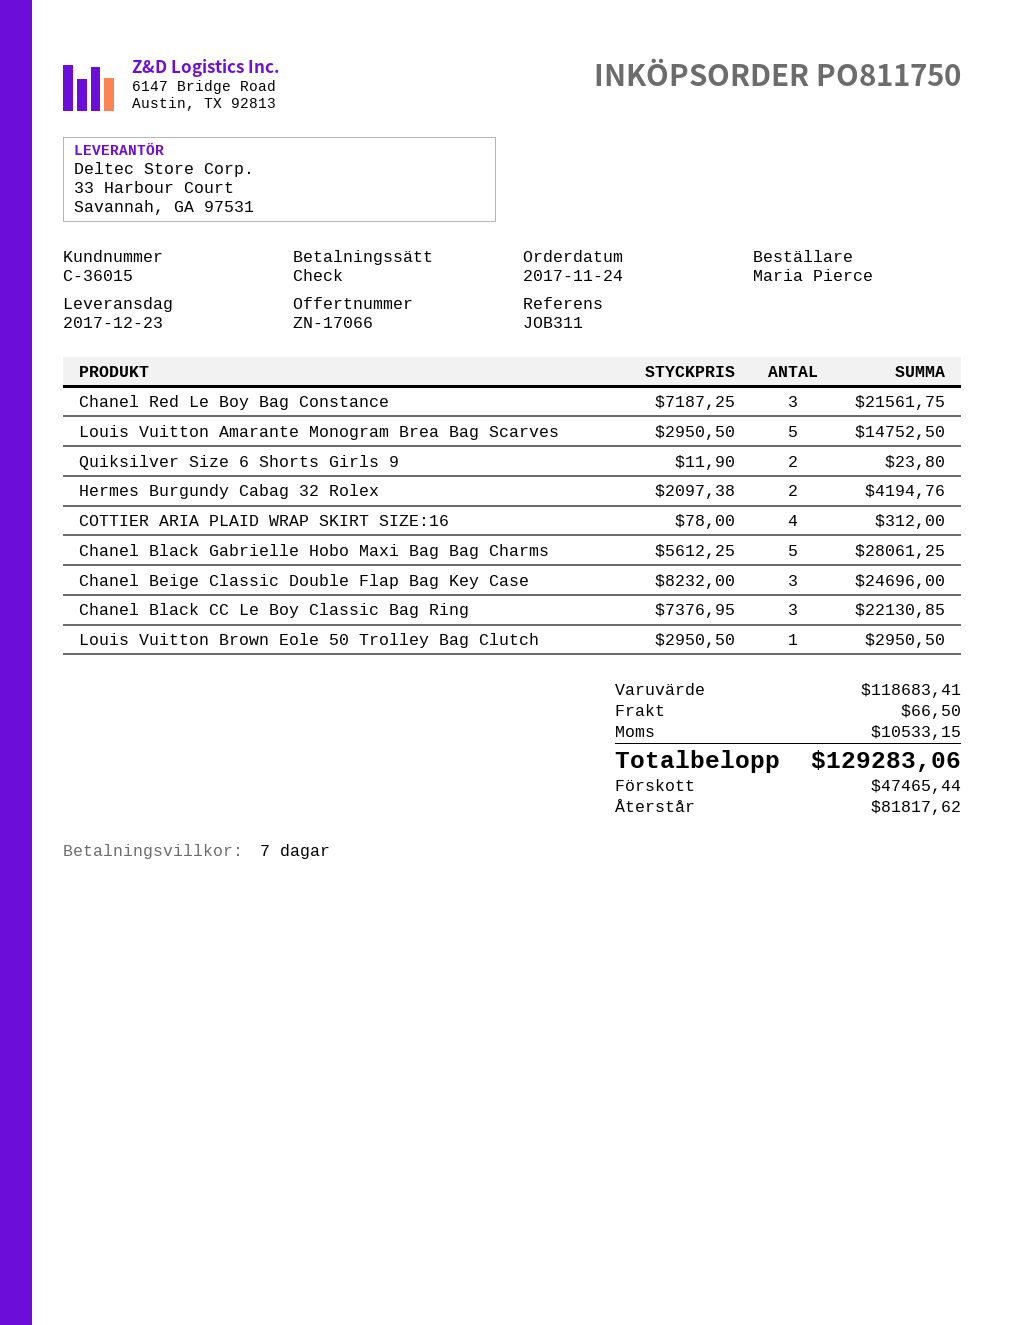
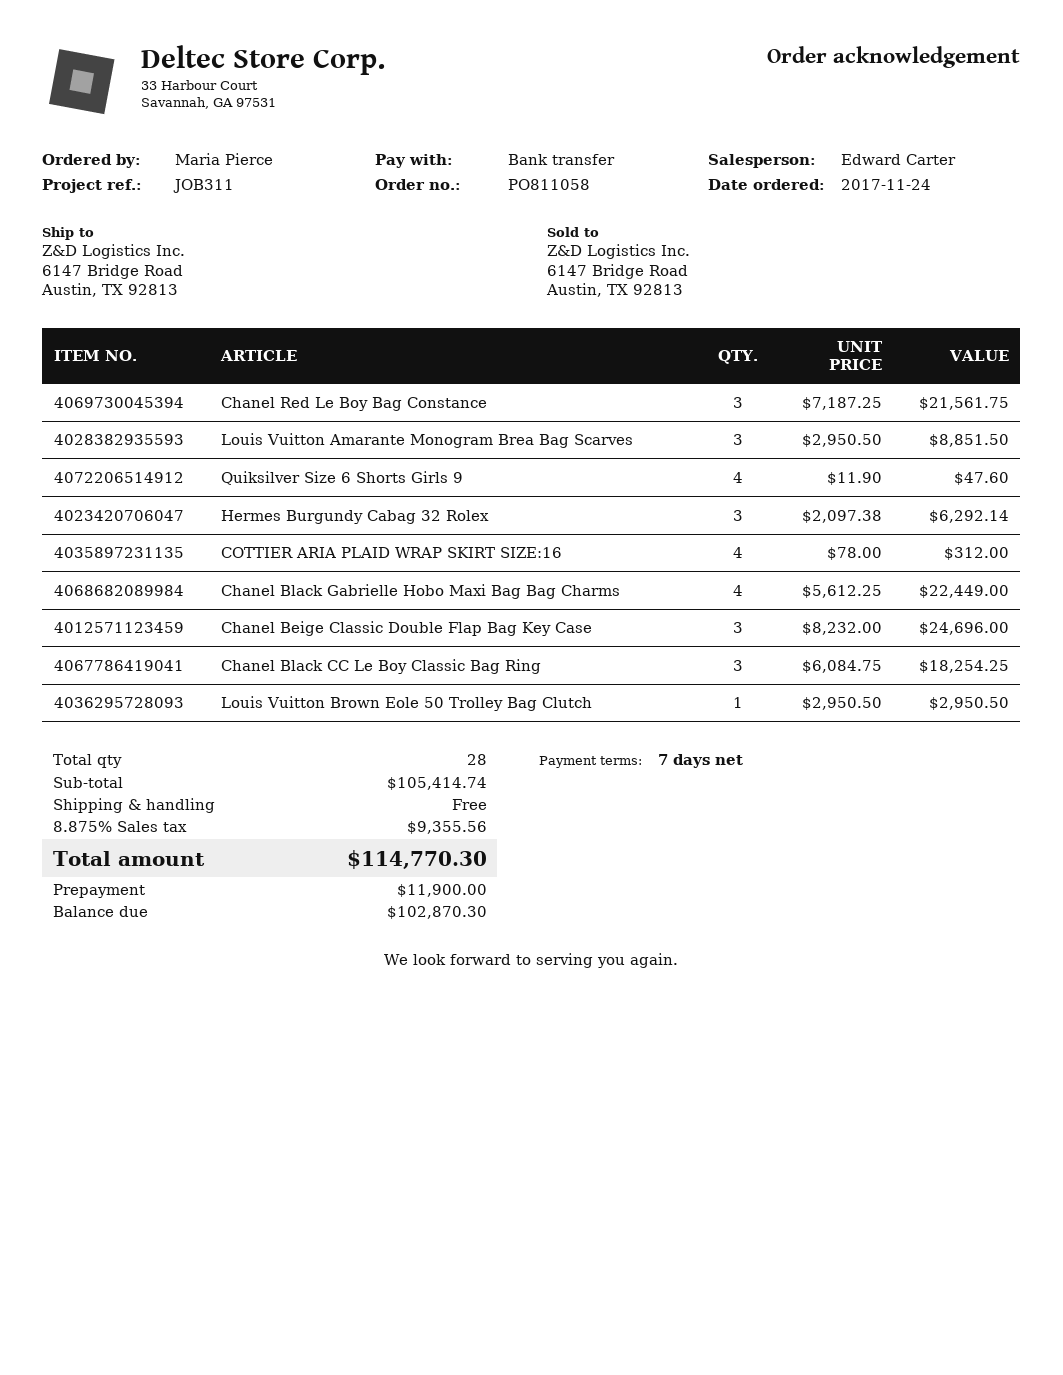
order number: PO811750 -> PO811058
payment method: cheque -> bank transfer
Louis Vuitton Amarante Monogram Brea Bag Scarves: 5 x 2950.50 = 14752.50 -> 3 x 2950.50 = 8851.50
Quiksilver Size 6 Shorts Girls 9: 2 x 11.90 = 23.80 -> 4 x 11.90 = 47.60
Hermes Burgundy Cabag 32 Rolex: 2 x 2097.38 = 4194.76 -> 3 x 2097.38 = 6292.14
Chanel Black Gabrielle Hobo Maxi Bag Bag Charms: 5 x 5612.25 = 28061.25 -> 4 x 5612.25 = 22449.00
Chanel Black CC Le Boy Classic Bag Ring: 3 x 7376.95 = 22130.85 -> 3 x 6084.75 = 18254.25
subtotal: 118683.41 -> 105414.74
shipping: 66.50 -> 0.00
tax: 10533.15 -> 9355.56
total: 129283.06 -> 114770.30
deposit: 47465.44 -> 11900.00
balance: 81817.62 -> 102870.30

